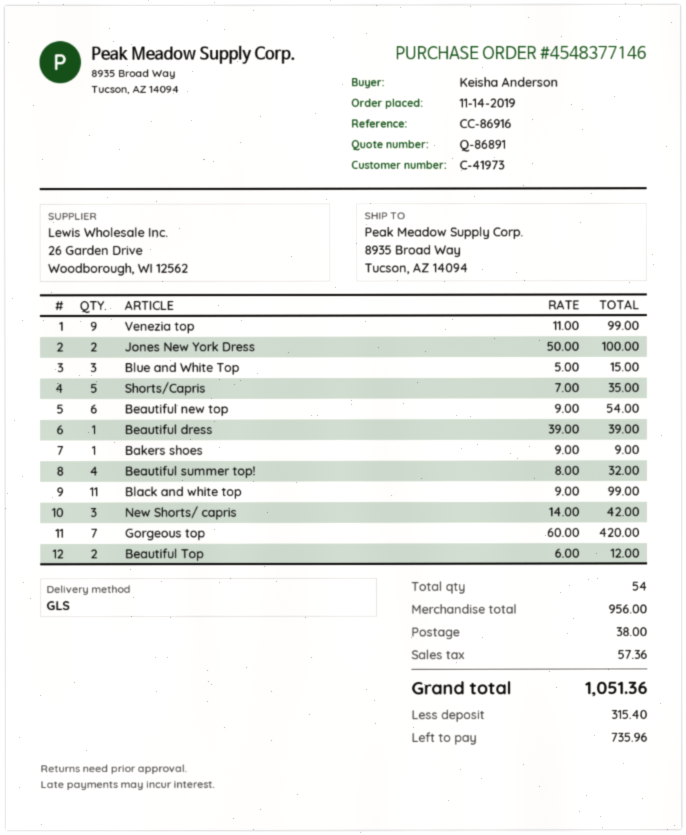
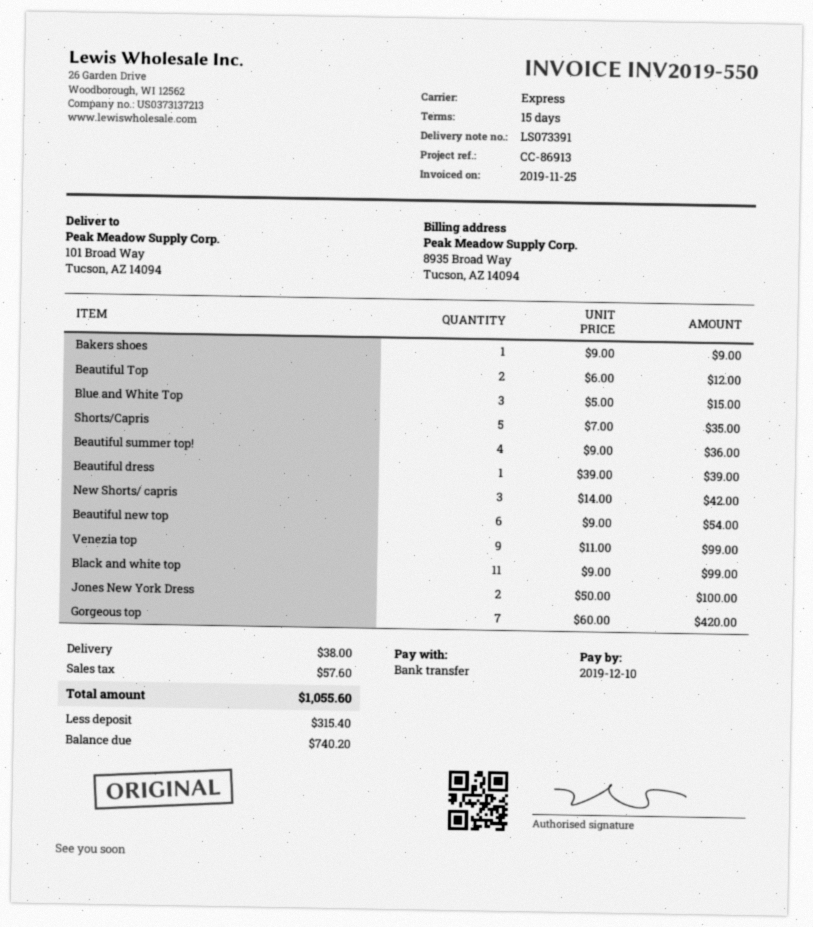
reference: CC-86916 -> CC-86913
shipping method: GLS -> express
ship to: 8935 Broad Way, Tucson, AZ 14094 -> 101 Broad Way, Tucson, AZ 14094
Beautiful summer top!: 4 x 8.00 = 32.00 -> 4 x 9.00 = 36.00
tax: 57.36 -> 57.60
total: 1051.36 -> 1055.60
balance: 735.96 -> 740.20

